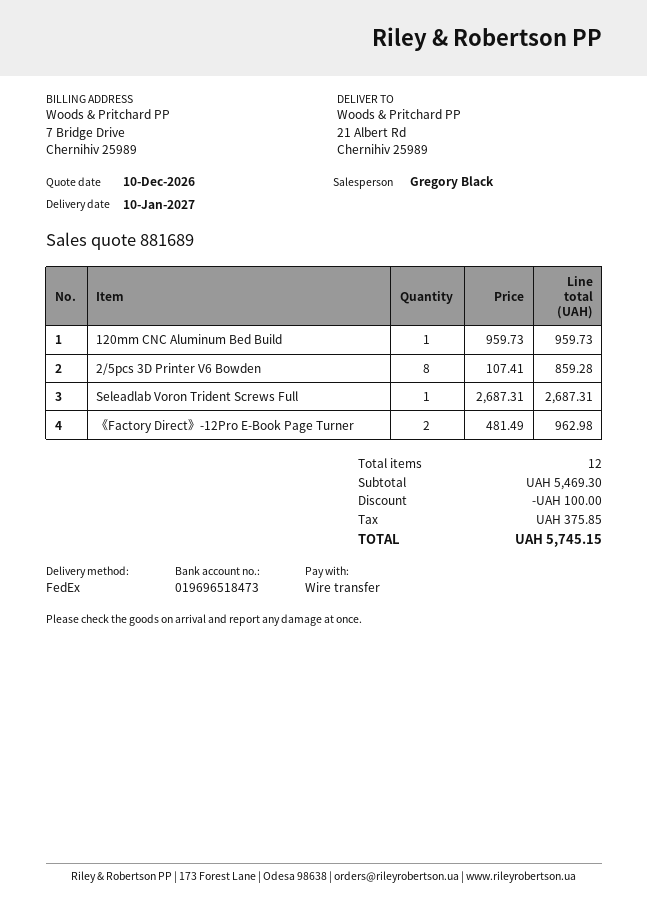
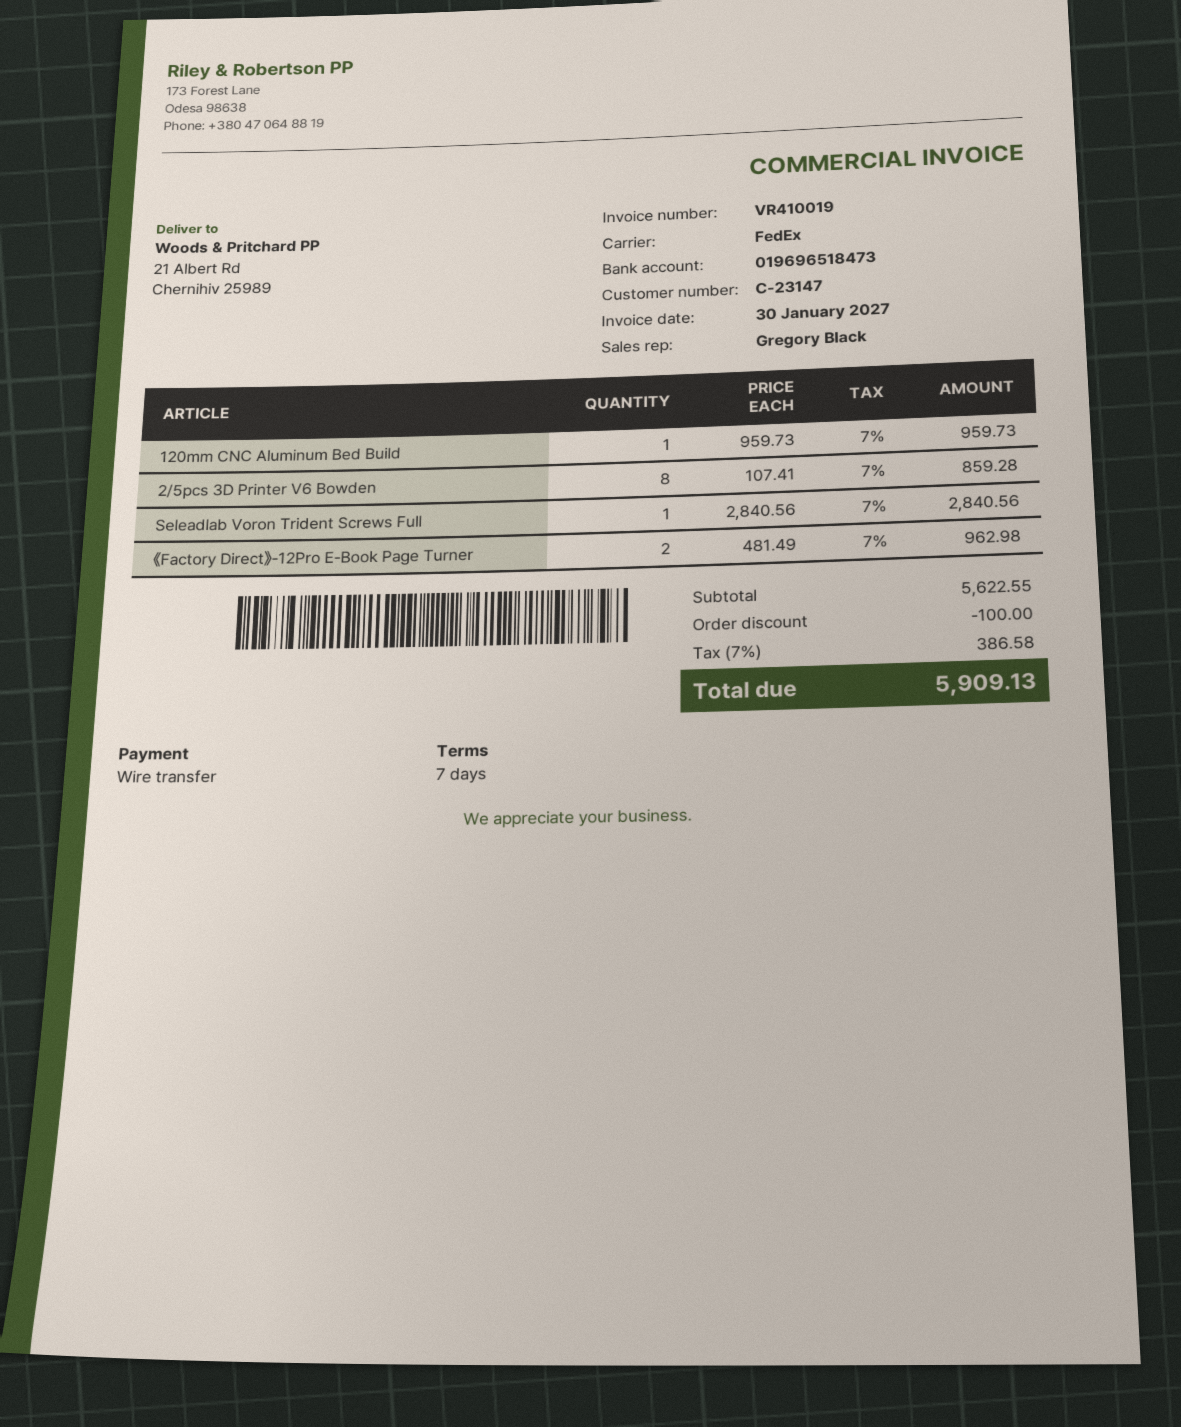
Seleadlab Voron Trident Screws Full: 1 x 2687.31 = 2687.31 -> 1 x 2840.56 = 2840.56
subtotal: 5469.30 -> 5622.55
tax: 375.85 -> 386.58
total: 5745.15 -> 5909.13

